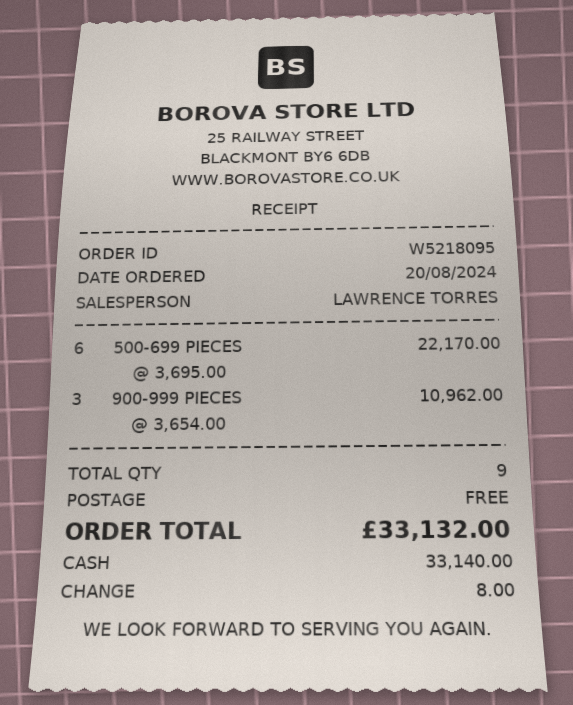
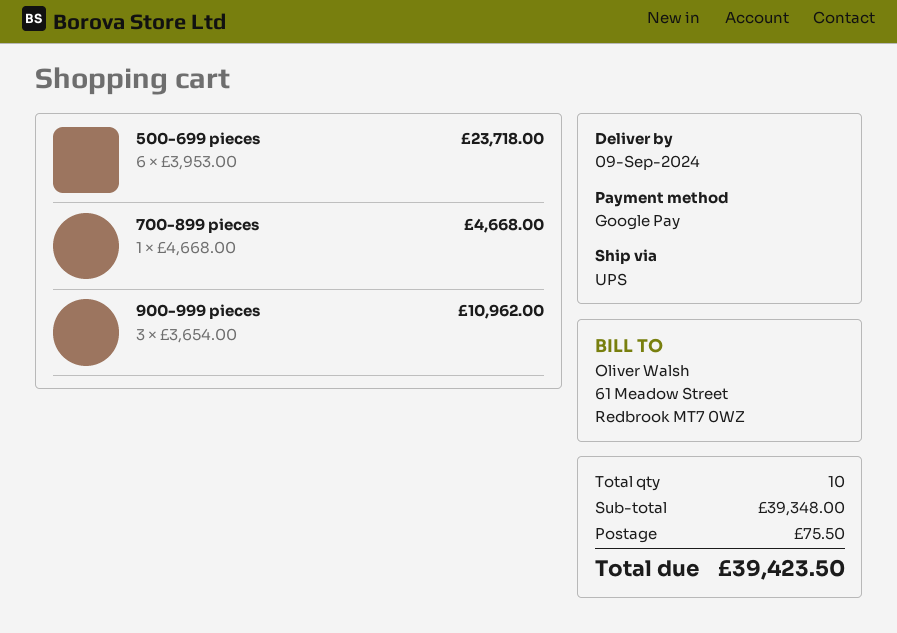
payment method: cash -> Google Pay
500-699 PIECES: 6 x 3695.00 = 22170.00 -> 6 x 3953.00 = 23718.00
700-899 pieces: none -> 1 x 4668.00 = 4668.00
total quantity: 9 -> 10
shipping: 0.00 -> 75.50
total: 33132.00 -> 39423.50

